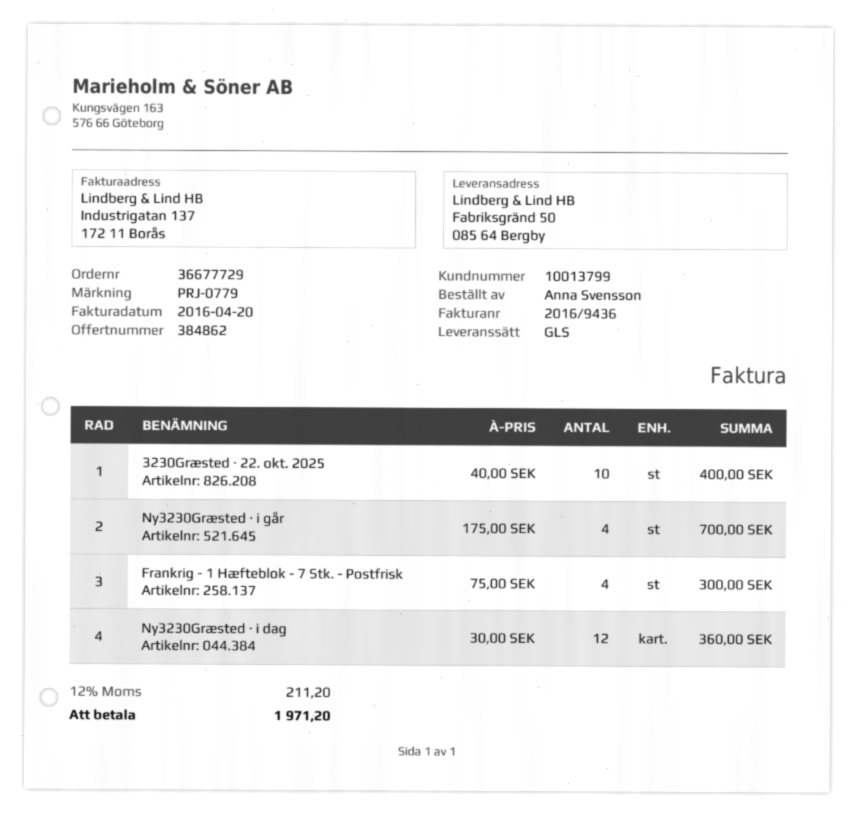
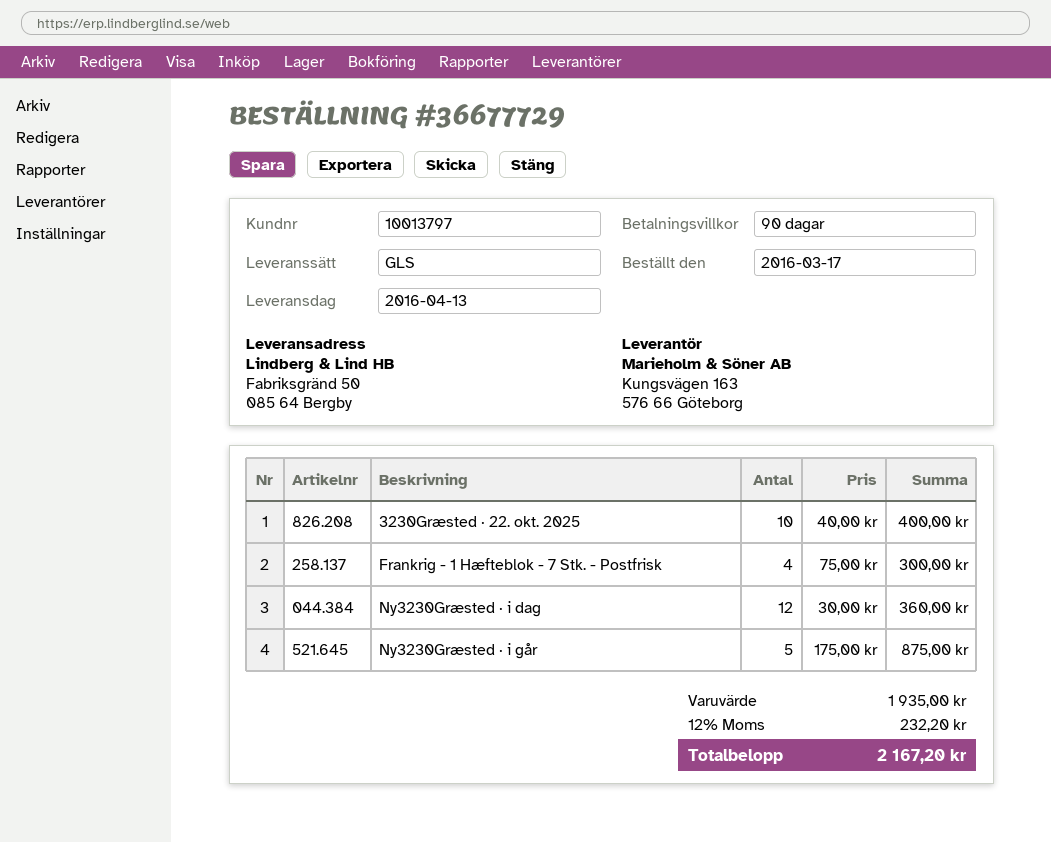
customer number: 10013799 -> 10013797
Ny3230Græsted · i går: 4 x 175.00 = 700.00 -> 5 x 175.00 = 875.00
tax: 12% = 211.20 -> 12% = 232.20
total: 1971.20 -> 2167.20

